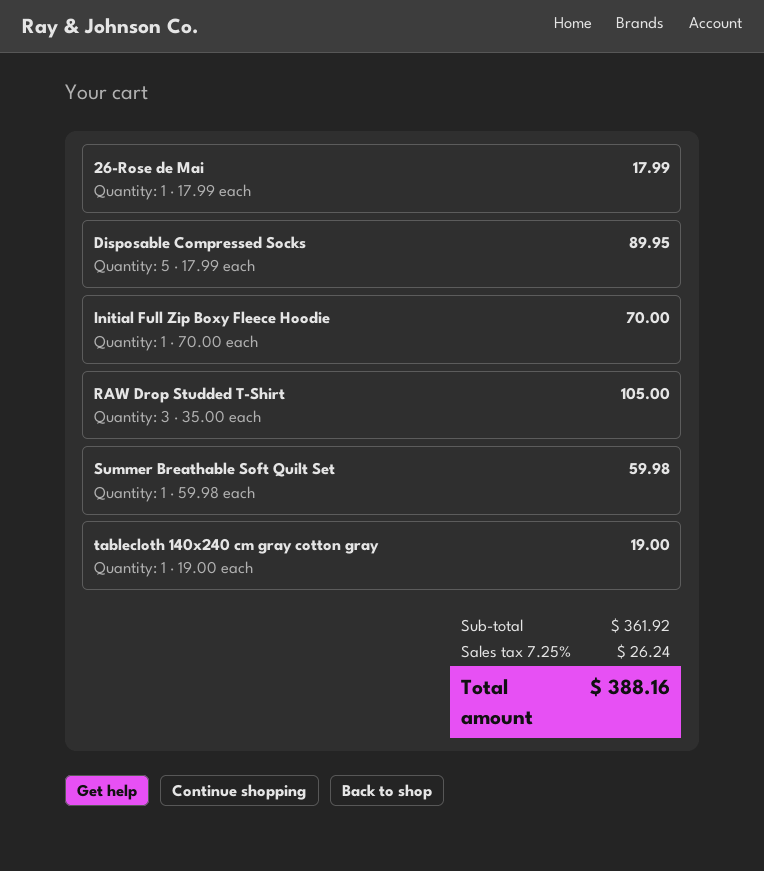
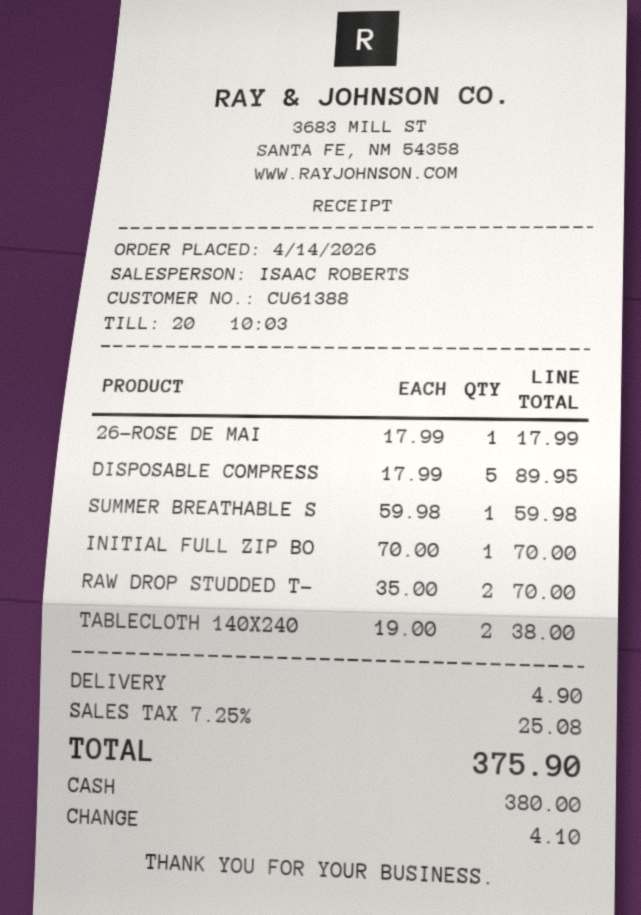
RAW Drop Studded T-Shirt: 3 x 35.00 = 105.00 -> 2 x 35.00 = 70.00
tablecloth 140x240 cm gray cotton gray: 1 x 19.00 = 19.00 -> 2 x 19.00 = 38.00
shipping: none -> 4.90
tax: 7.25% = 26.24 -> 7.25% = 25.08
total: 388.16 -> 375.90

